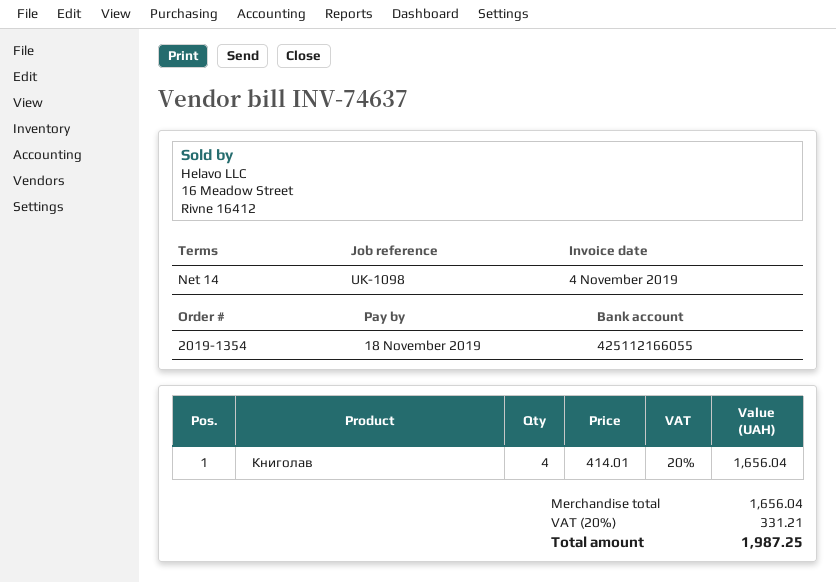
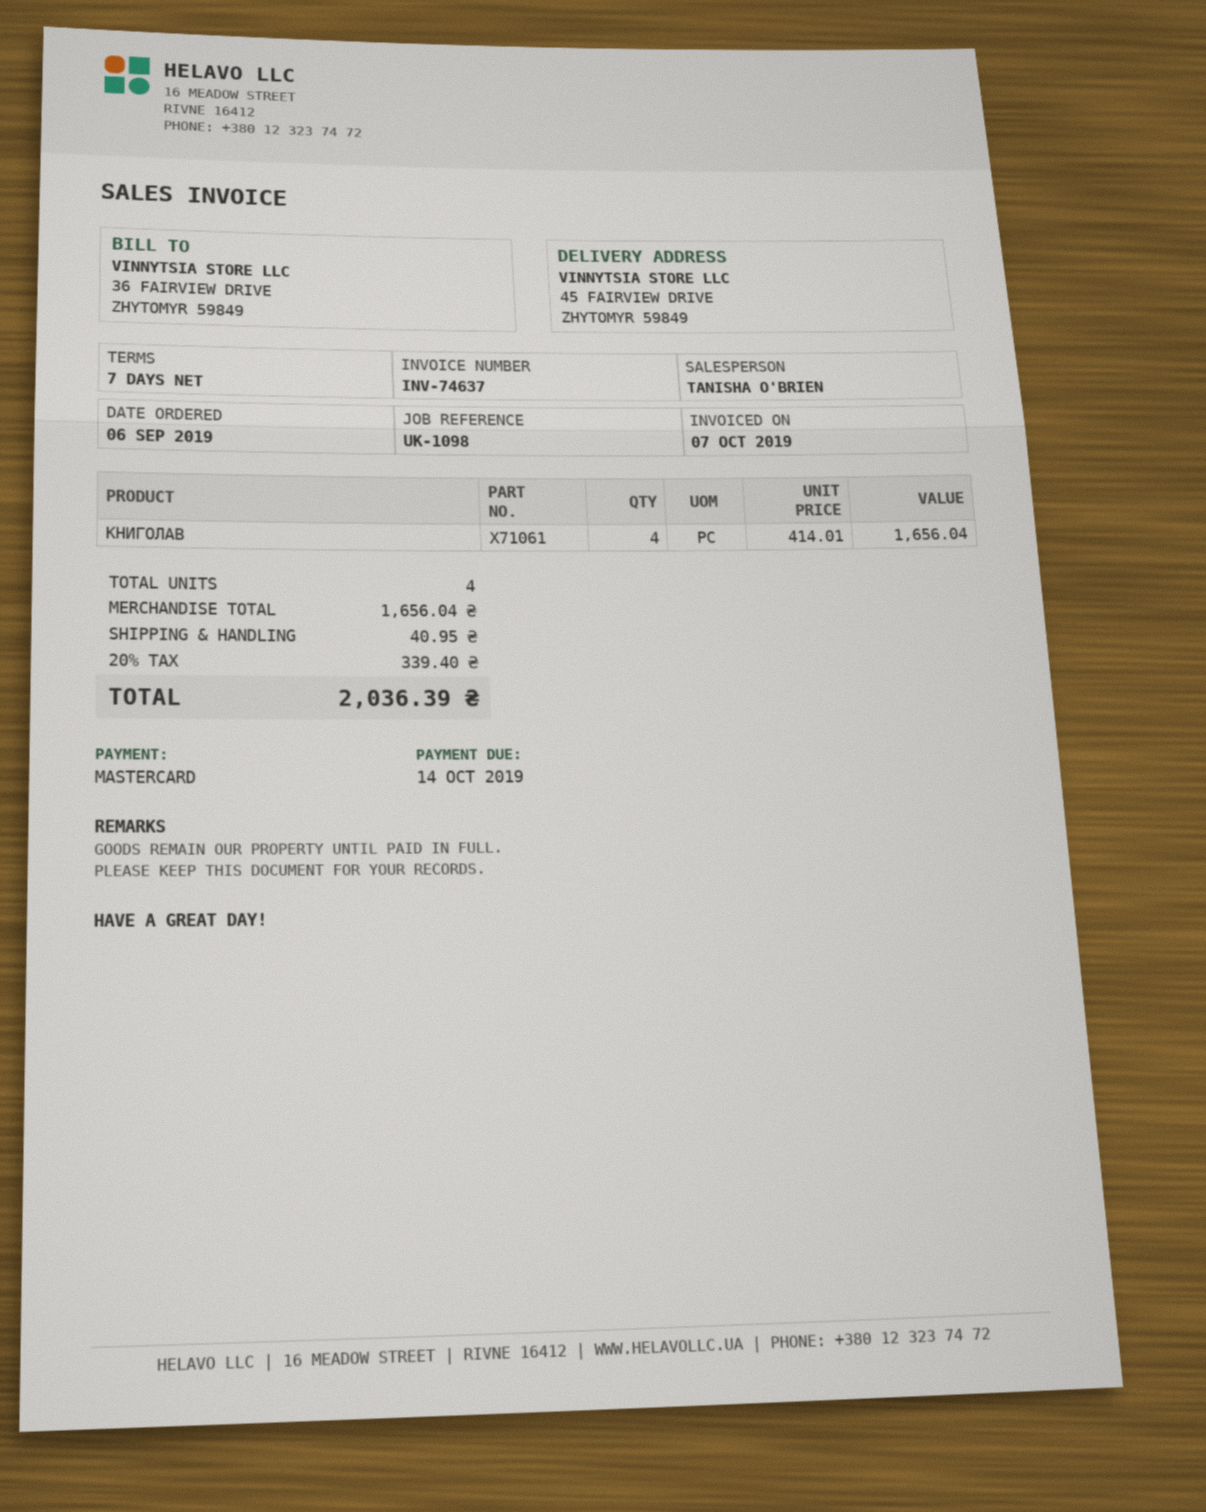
invoice date: 2019-11-04 -> 2019-10-07
payment terms: 14 days -> 7 days
due date: 2019-11-18 -> 2019-10-14
shipping: none -> 40.95
tax: 20% = 331.21 -> 20% = 339.40
total: 1987.25 -> 2036.39

